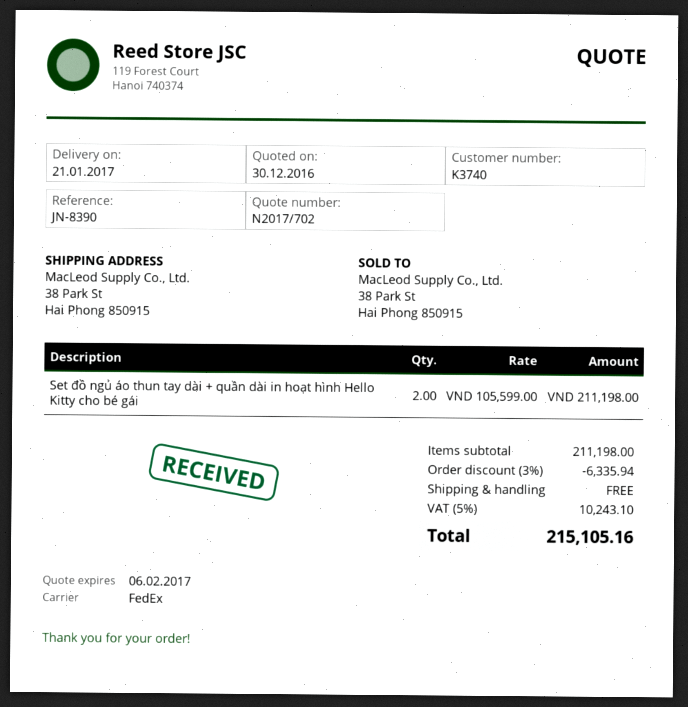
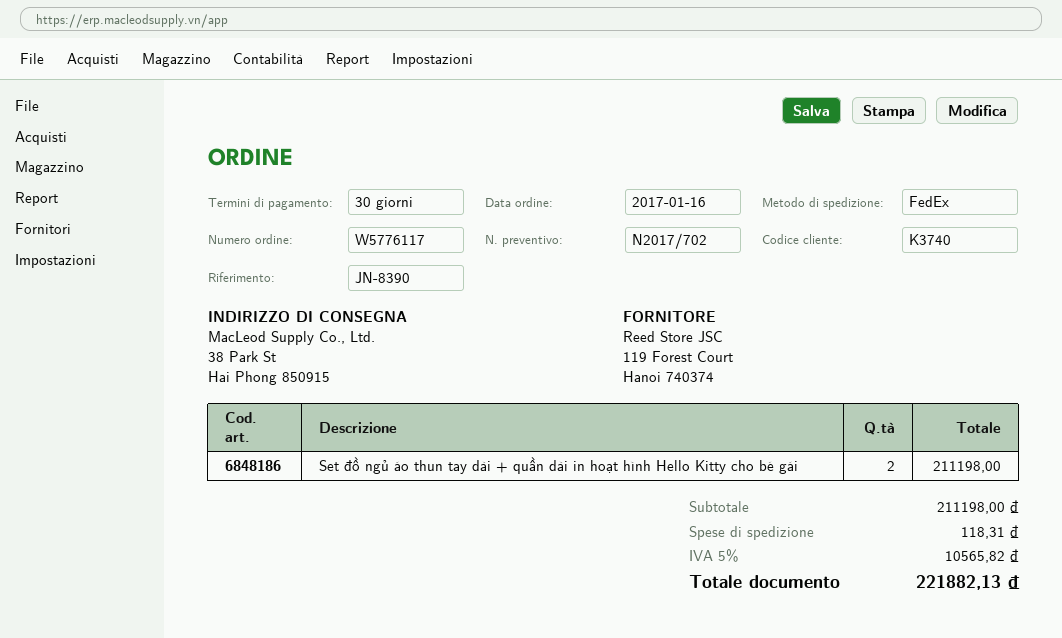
discount: 3% = 6335.94 -> none
shipping: 0.00 -> 118.31
tax: 5% = 10243.10 -> 5% = 10565.82
total: 215105.16 -> 221882.13

